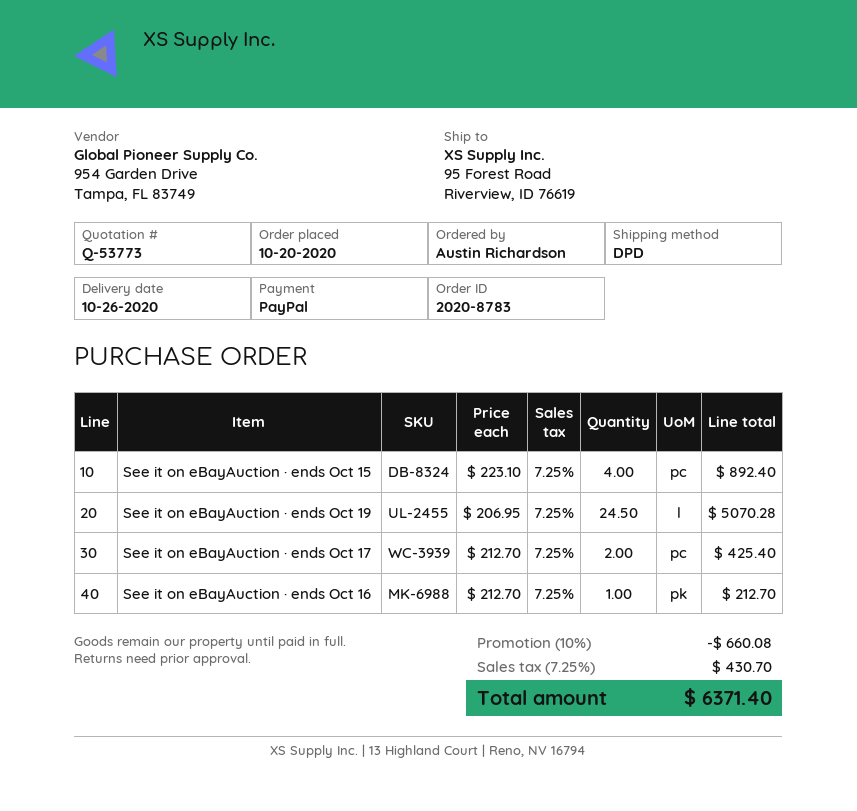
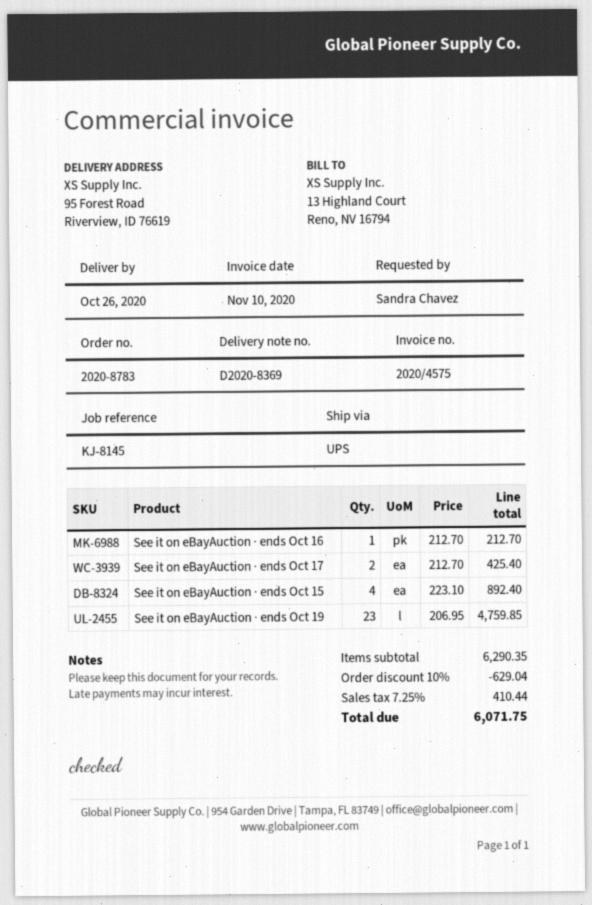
ordered by: Austin Richardson -> Sandra Chavez
shipping method: DPD -> UPS
See it on eBayAuction · ends Oct 19: 24.5 x 206.95 = 5070.28 -> 23 x 206.95 = 4759.85
discount: 10% = 660.08 -> 10% = 629.04
tax: 7.25% = 430.70 -> 7.25% = 410.44
total: 6371.40 -> 6071.75

